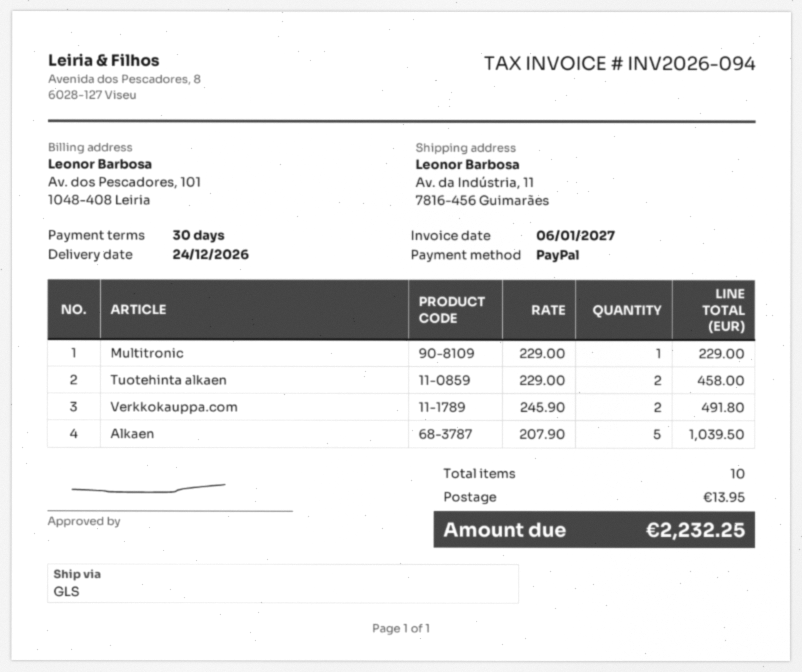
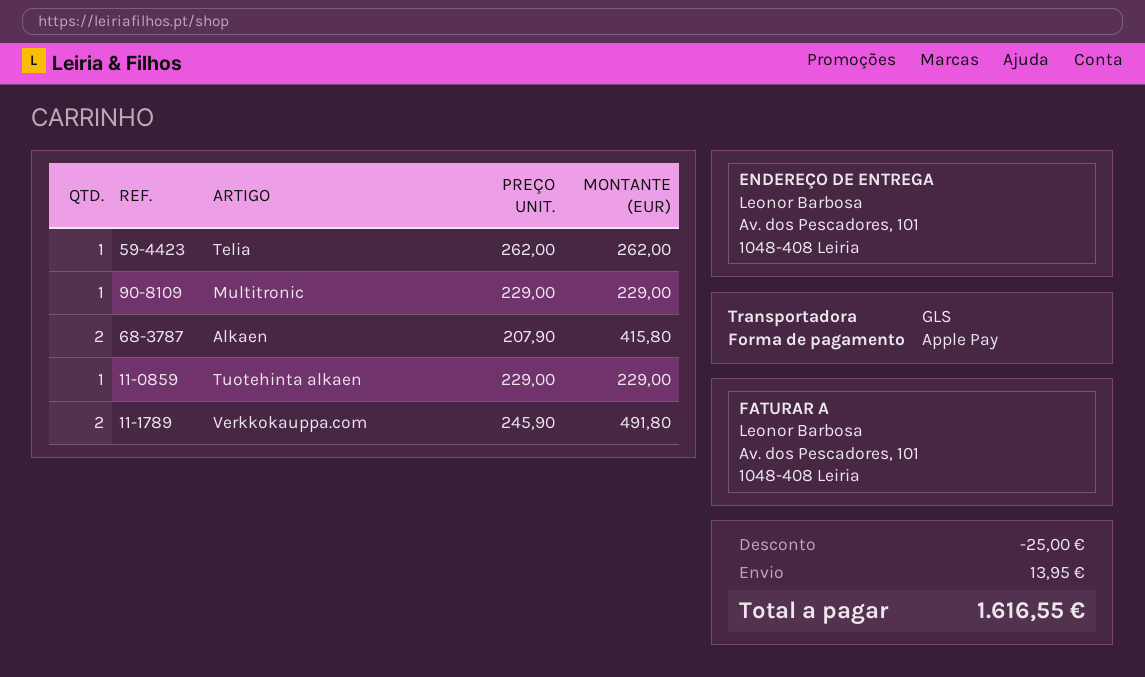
payment method: PayPal -> Apple Pay
ship to: Av. da Indústria, 11, 7816-456 Guimarães -> Av. dos Pescadores, 101, 1048-408 Leiria
Tuotehinta alkaen: 2 x 229.00 = 458.00 -> 1 x 229.00 = 229.00
Alkaen: 5 x 207.90 = 1039.50 -> 2 x 207.90 = 415.80
Telia: none -> 1 x 262.00 = 262.00
discount: none -> 25.00
total: 2232.25 -> 1616.55

